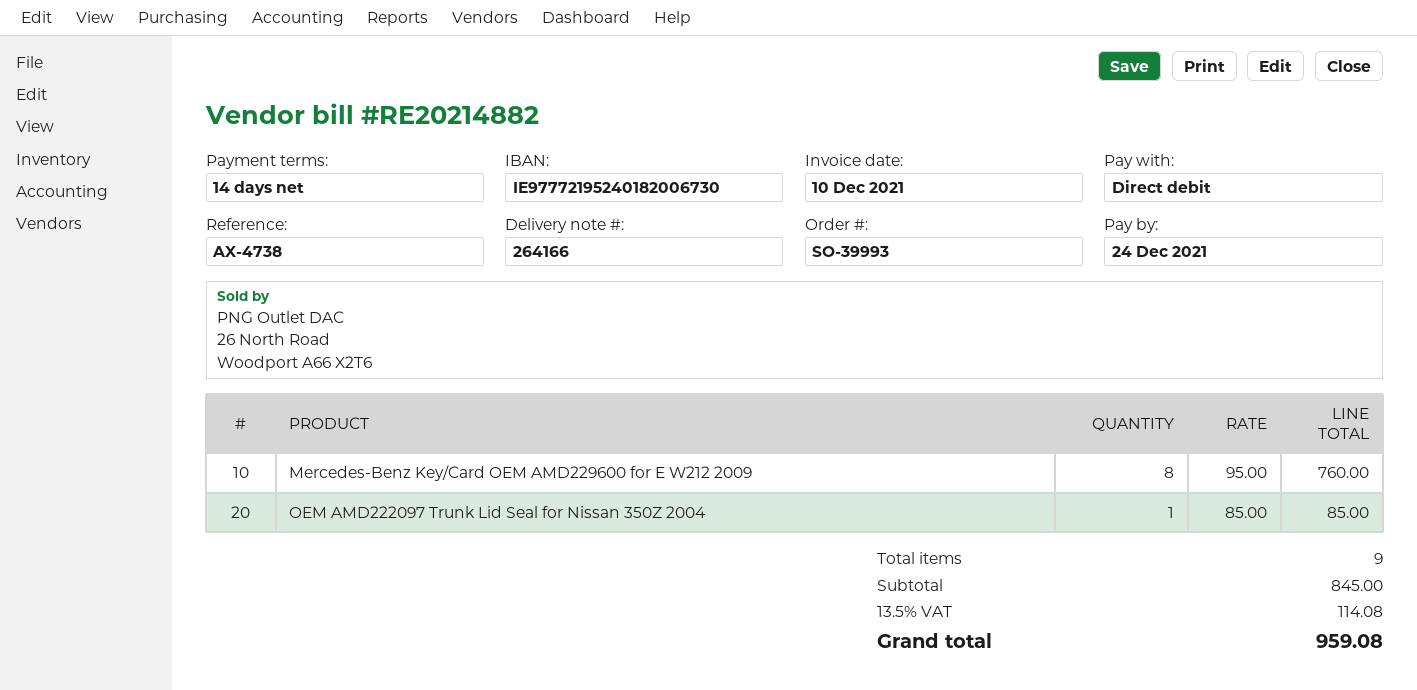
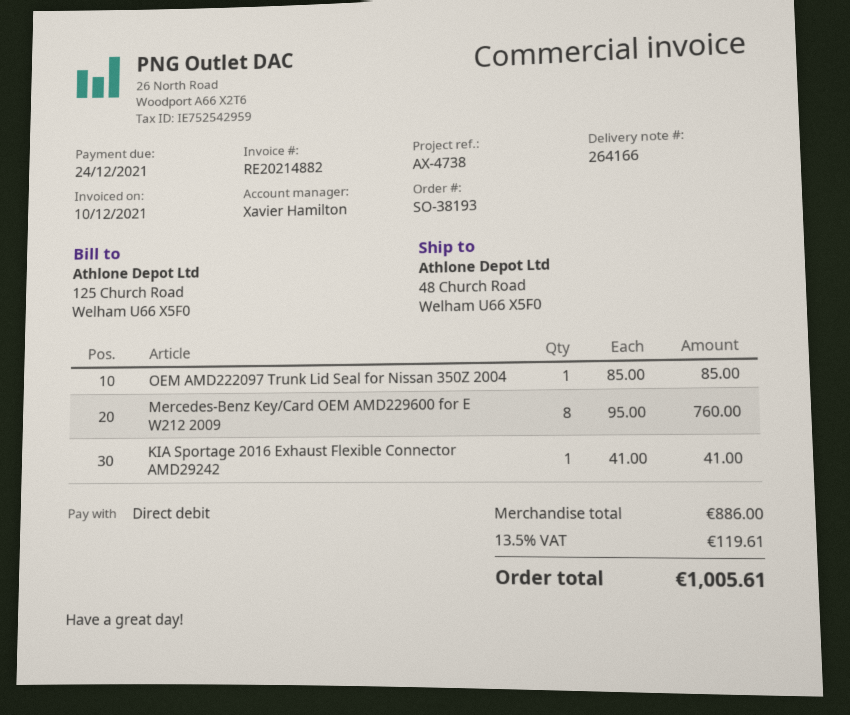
order number: SO-39993 -> SO-38193
KIA Sportage 2016 Exhaust Flexible Connector AMD29242: none -> 1 x 41.00 = 41.00
subtotal: 845.00 -> 886.00
tax: 13.5% = 114.08 -> 13.5% = 119.61
total: 959.08 -> 1005.61

